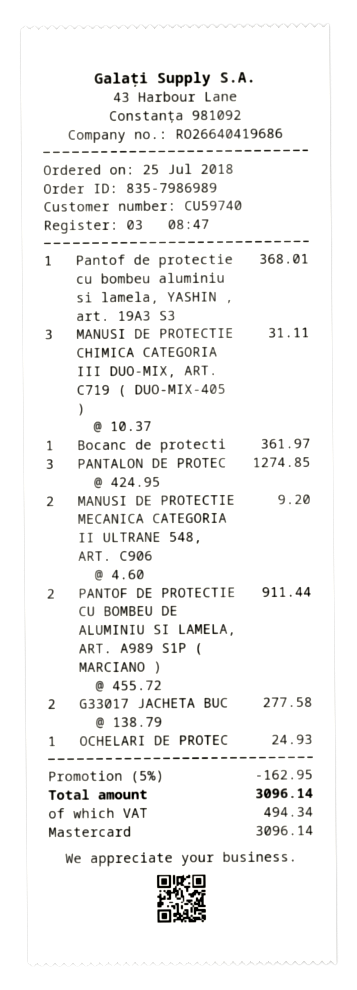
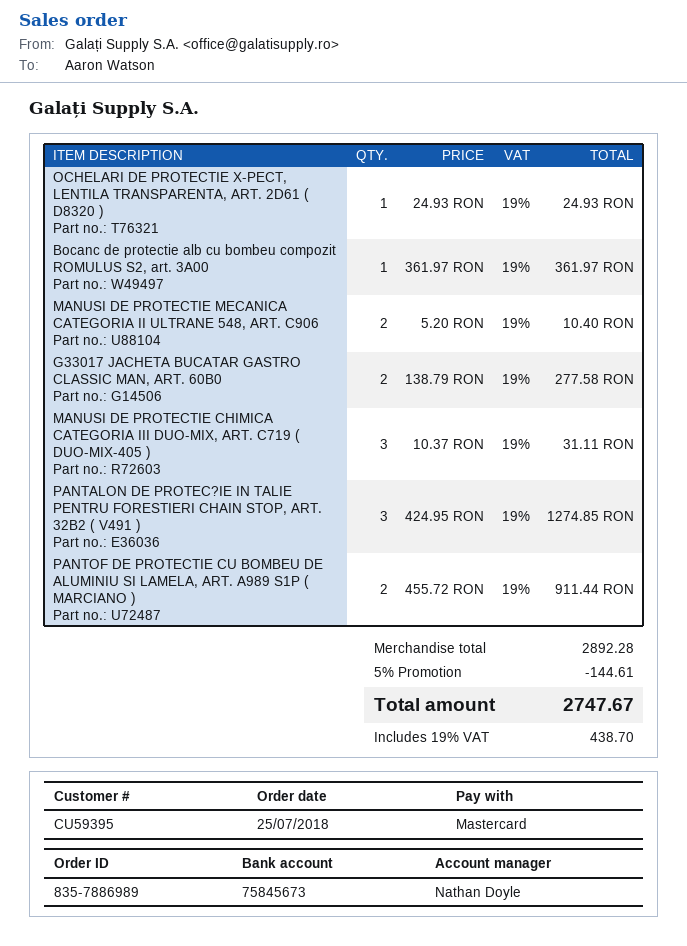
order number: 835-7986989 -> 835-7886989
customer number: CU59740 -> CU59395
Pantof de protectie cu bombeu aluminiu si lamela, YASHIN , art. 19A3 S3: 1 x 368.01 = 368.01 -> none
MANUSI DE PROTECTIE MECANICA CATEGORIA II ULTRANE 548, ART. C906: 2 x 4.60 = 9.20 -> 2 x 5.20 = 10.40
discount: 5% = 162.95 -> 5% = 144.61
tax: 494.34 -> 438.70
total: 3096.14 -> 2747.67

